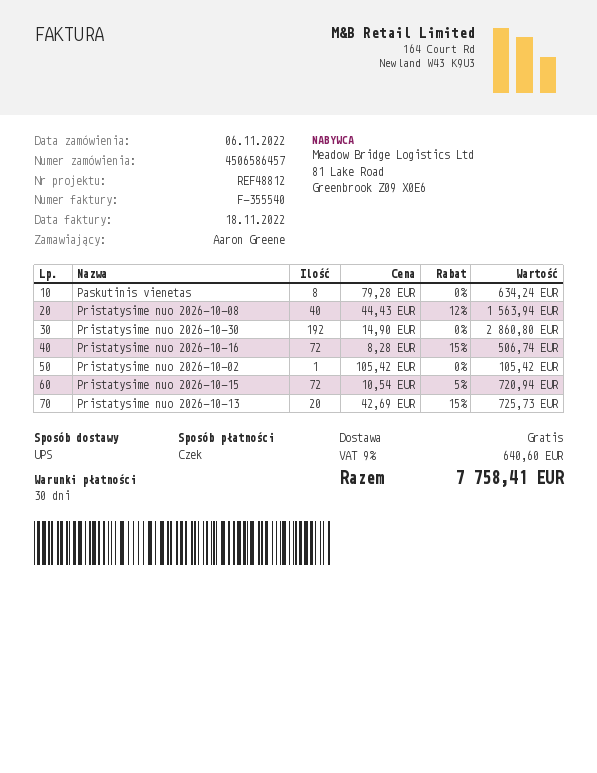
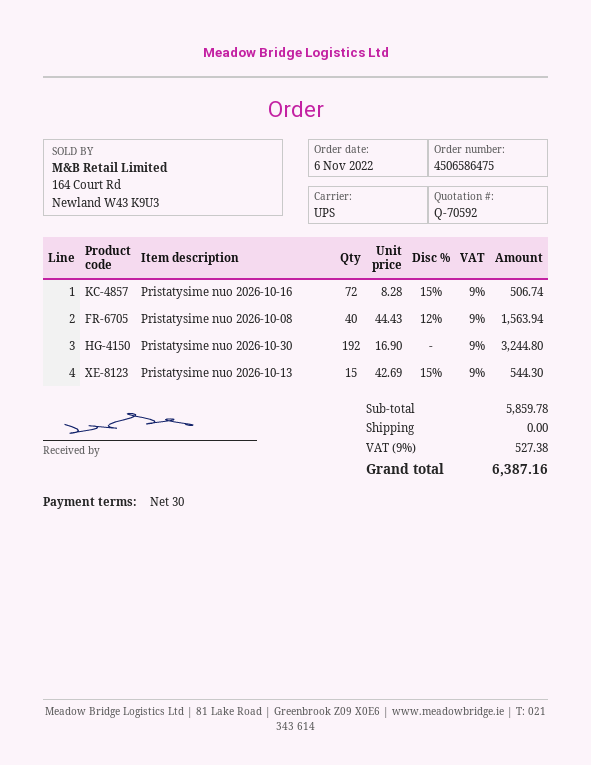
order number: 4506586457 -> 4506586475
Paskutinis vienetas: 8 x 79.28 = 634.24 -> none
Pristatysime nuo 2026‑10‑30: 192 x 14.90 = 2860.80 -> 192 x 16.90 = 3244.80
Pristatysime nuo 2026‑10‑02: 1 x 105.42 = 105.42 -> none
Pristatysime nuo 2026‑10‑15: 72 x 10.54 - 5% = 720.94 -> none
Pristatysime nuo 2026‑10‑13: 20 x 42.69 - 15% = 725.73 -> 15 x 42.69 - 15% = 544.30
tax: 9% = 640.60 -> 9% = 527.38
total: 7758.41 -> 6387.16

